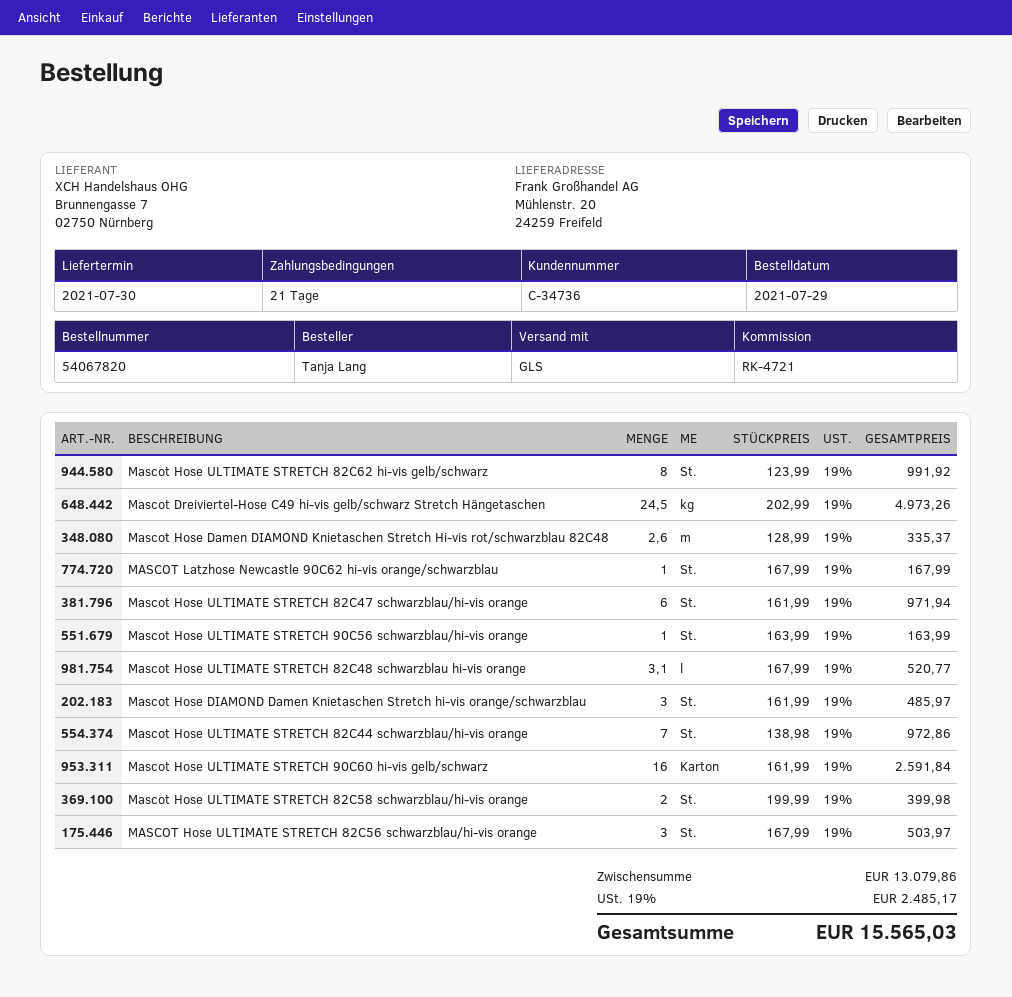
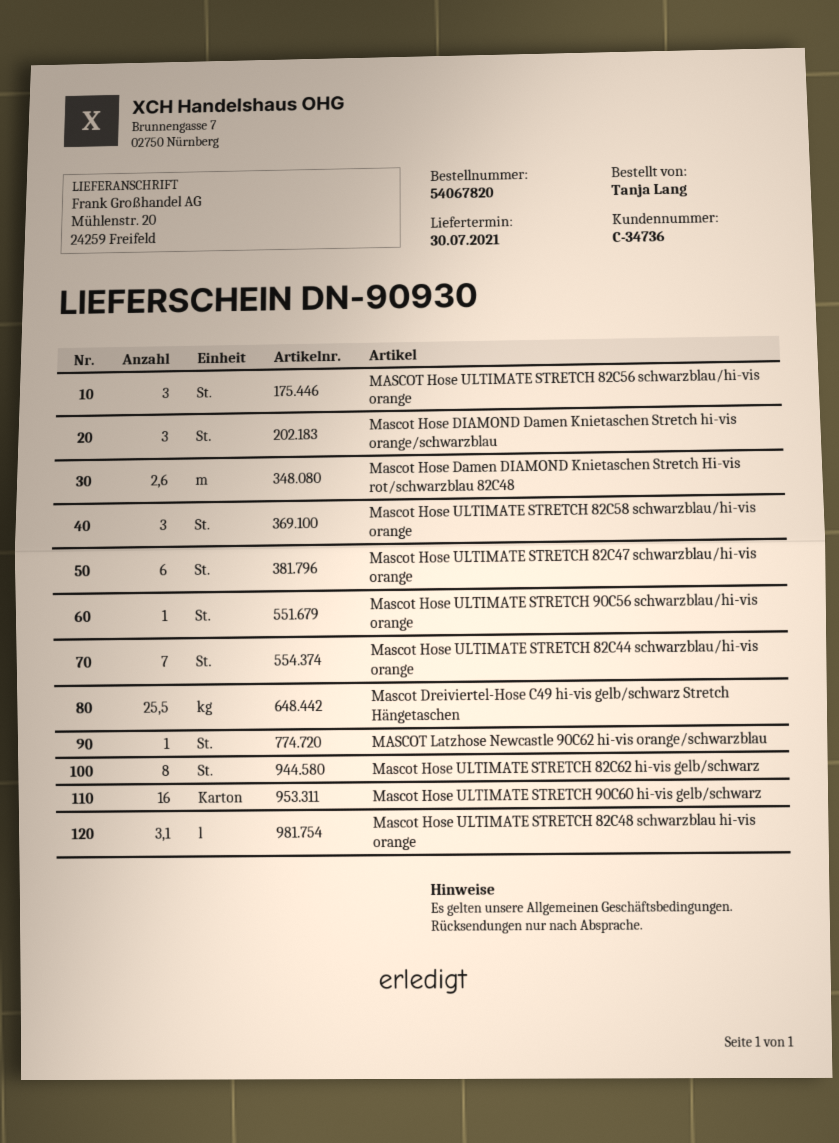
Mascot Dreiviertel-Hose C49 hi-vis gelb/schwarz Stretch Hängetaschen: 24.5 -> 25.5
Mascot Hose ULTIMATE STRETCH 82C58 schwarzblau/hi-vis orange: 2 -> 3

